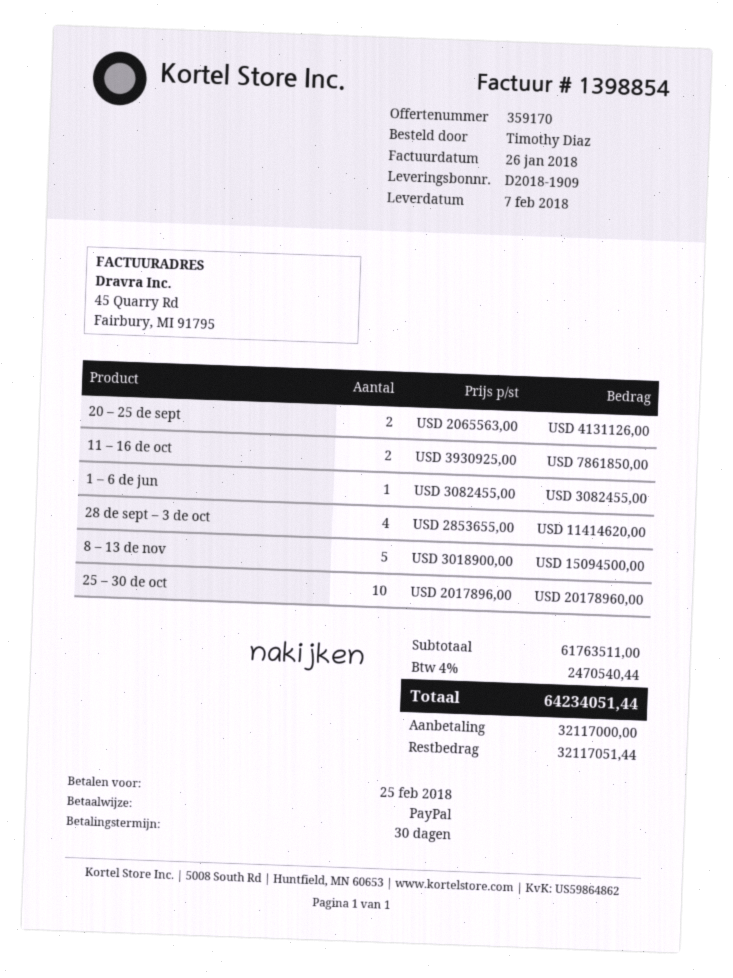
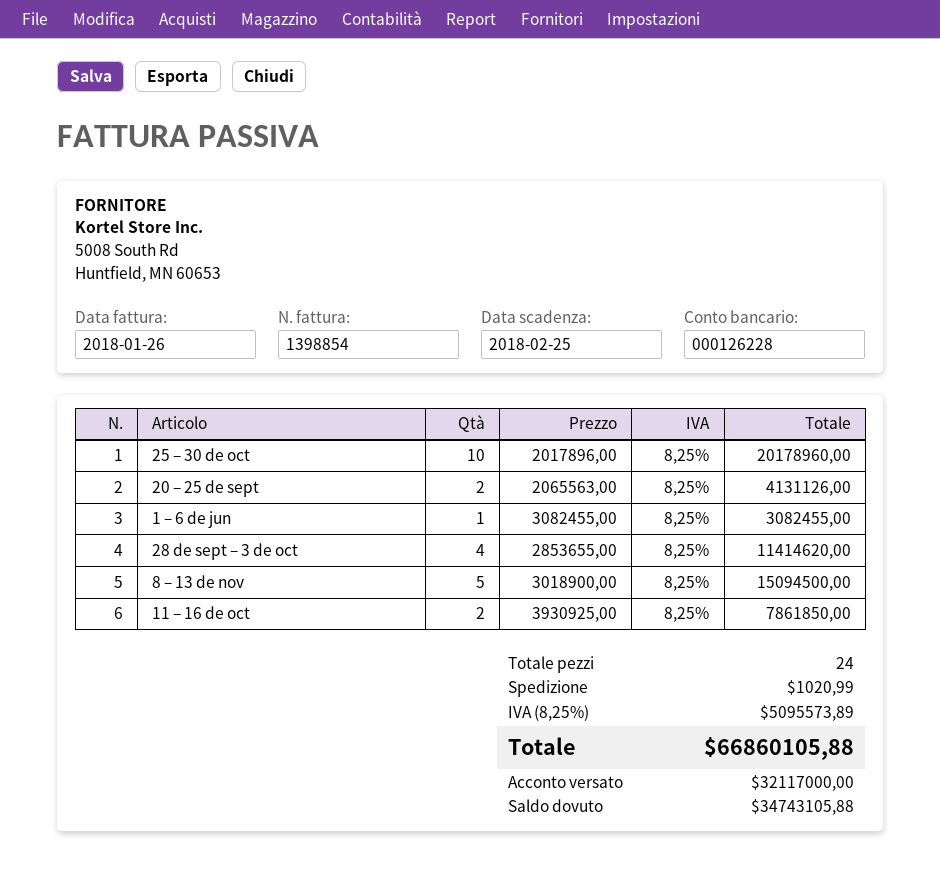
shipping: none -> 1020.99
tax: 4% = 2470540.44 -> 8.25% = 5095573.89
total: 64234051.44 -> 66860105.88
balance: 32117051.44 -> 34743105.88

